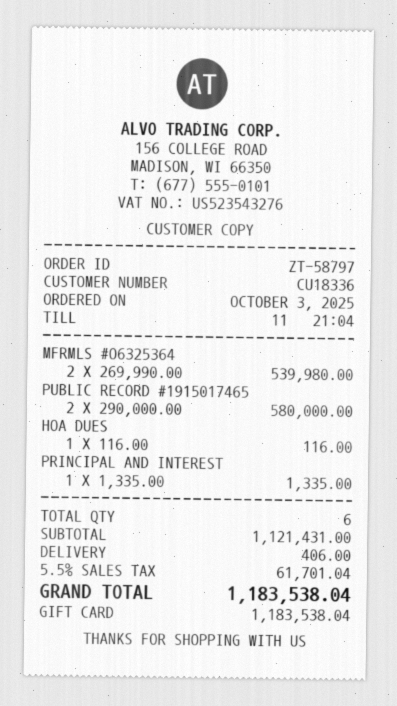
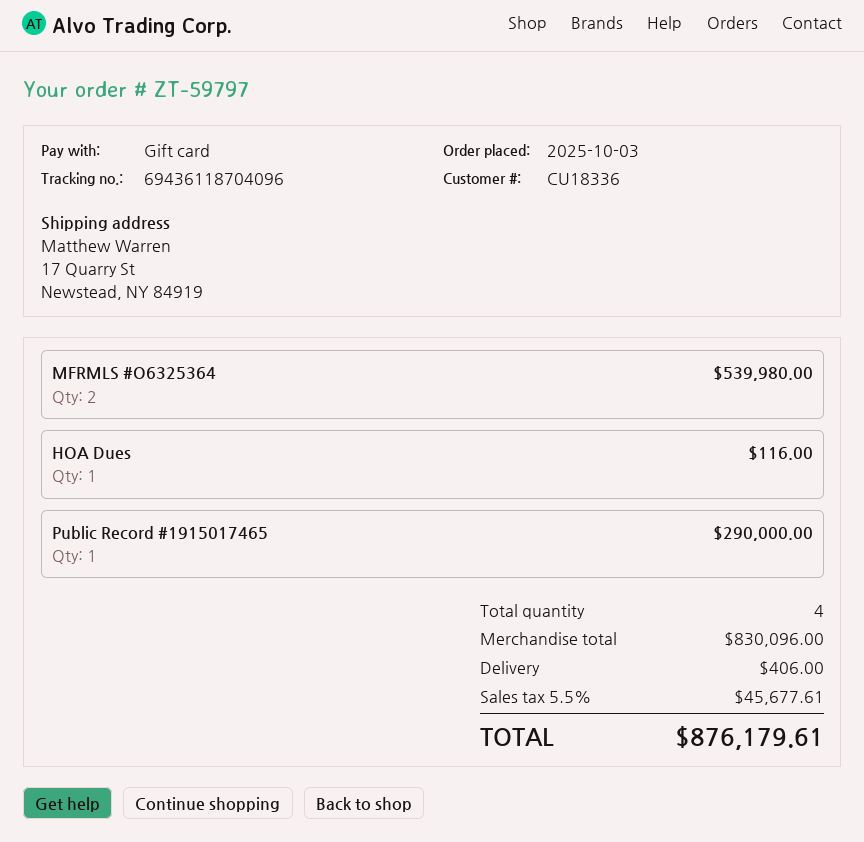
order number: ZT-58797 -> ZT-59797
PUBLIC RECORD #1915017465: 2 for 580000.00 -> 1 for 290000.00
PRINCIPAL AND INTEREST: 1 for 1335.00 -> none
total quantity: 6 -> 4
subtotal: 1121431.00 -> 830096.00
tax: 5.5% = 61701.04 -> 5.5% = 45677.61
total: 1183538.04 -> 876179.61

